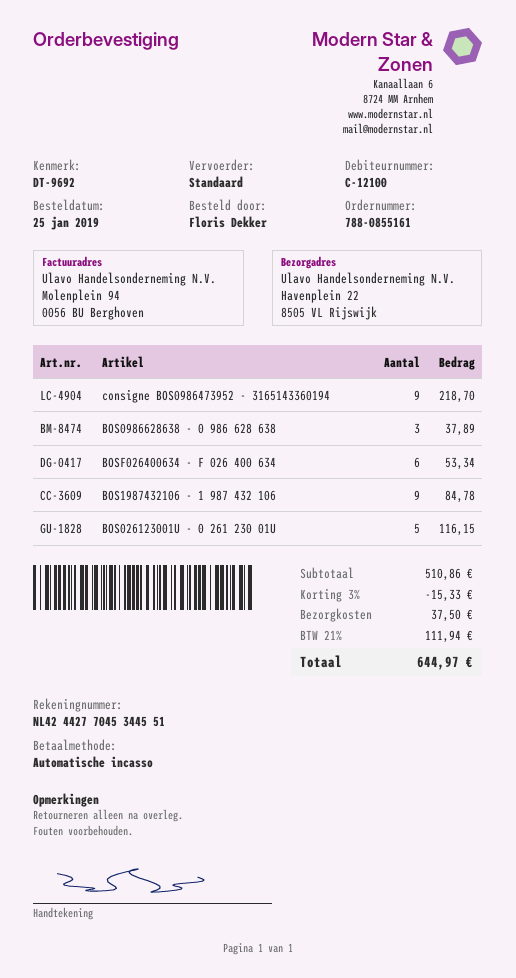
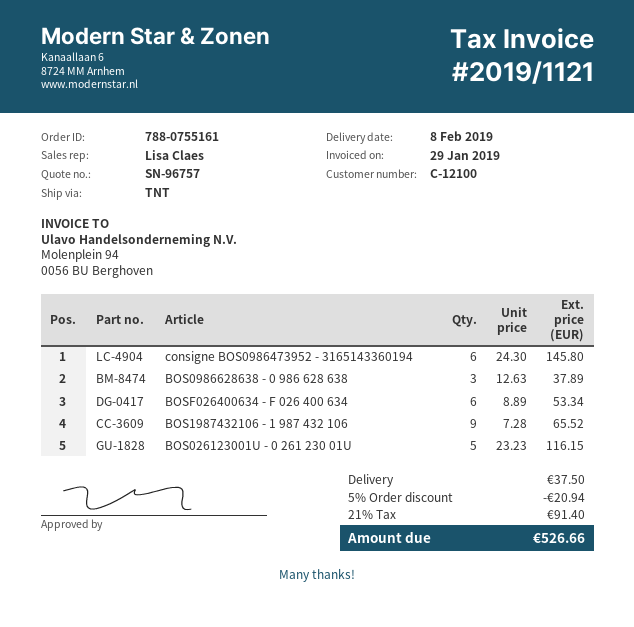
order number: 788-0855161 -> 788-0755161
shipping method: standard -> TNT
consigne BOS0986473952 - 3165143360194: 9 for 218.70 -> 6 for 145.80
BOS1987432106 - 1 987 432 106: 9 for 84.78 -> 9 for 65.52
discount: 3% = 15.33 -> 5% = 20.94
tax: 21% = 111.94 -> 21% = 91.40
total: 644.97 -> 526.66

